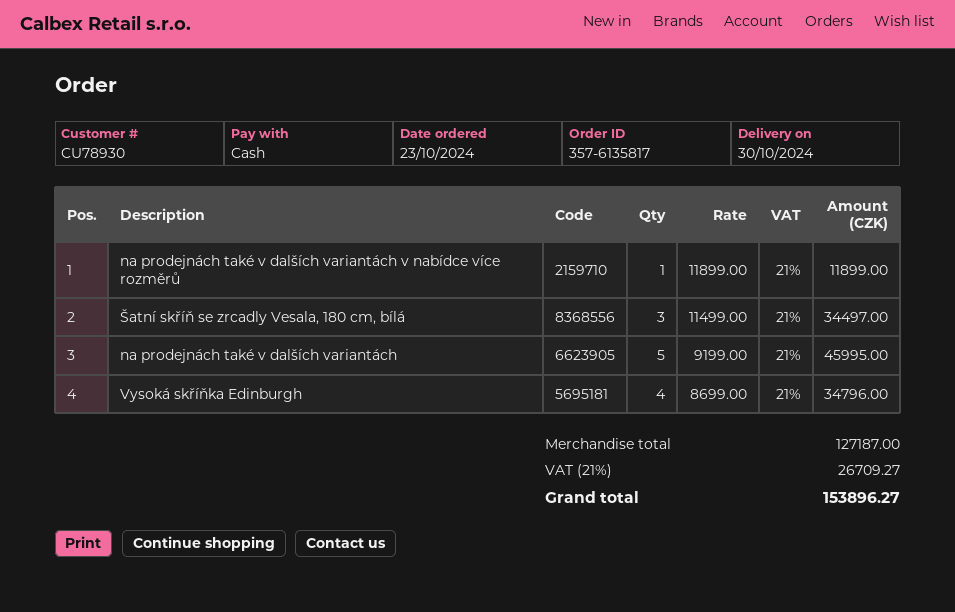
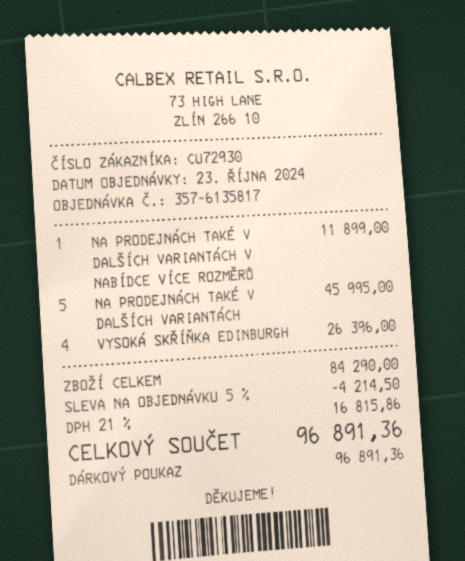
customer number: CU78930 -> CU72930
payment method: cash -> gift card
Šatní skříň se zrcadly Vesala, 180 cm, bílá: 3 for 34497.00 -> none
Vysoká skříňka Edinburgh: 4 for 34796.00 -> 4 for 26396.00
subtotal: 127187.00 -> 84290.00
discount: none -> 5% = 4214.50
tax: 21% = 26709.27 -> 21% = 16815.86
total: 153896.27 -> 96891.36

